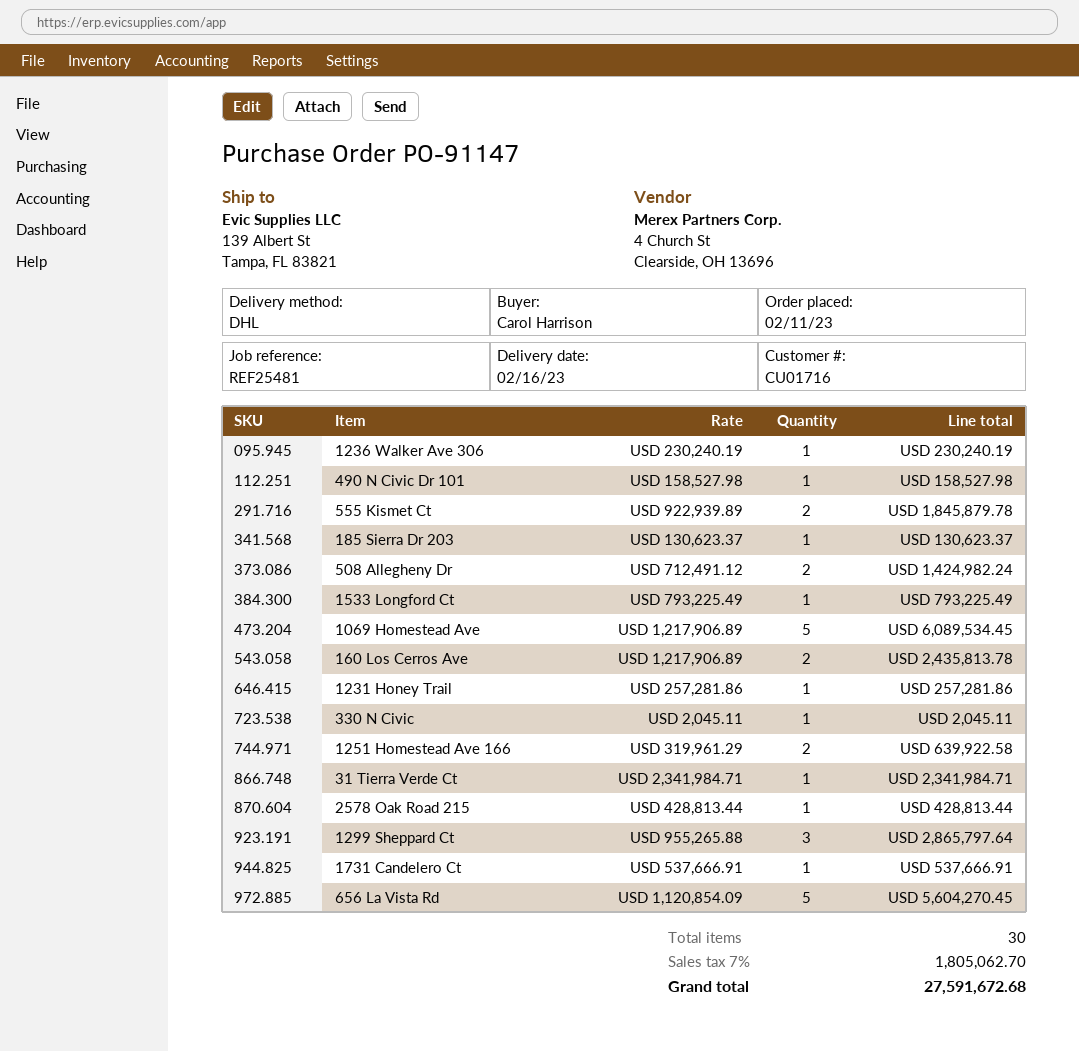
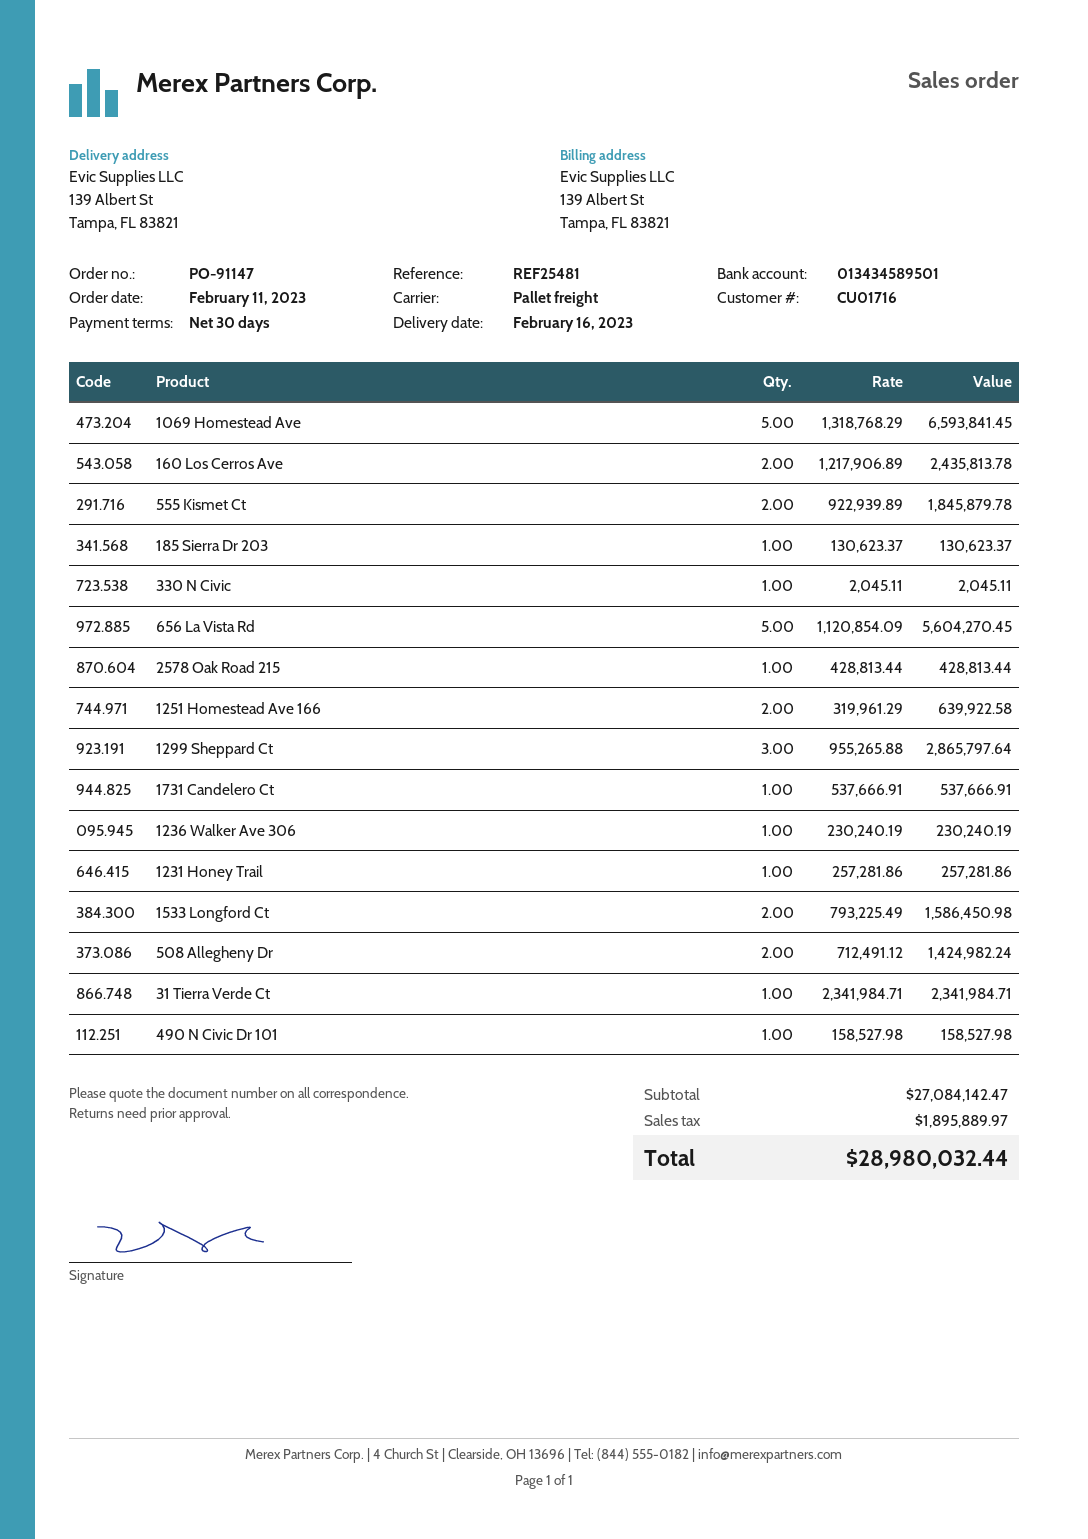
shipping method: DHL -> pallet freight
1533 Longford Ct: 1 x 793225.49 = 793225.49 -> 2 x 793225.49 = 1586450.98
1069 Homestead Ave: 5 x 1217906.89 = 6089534.45 -> 5 x 1318768.29 = 6593841.45
tax: 1805062.70 -> 1895889.97
total: 27591672.68 -> 28980032.44

